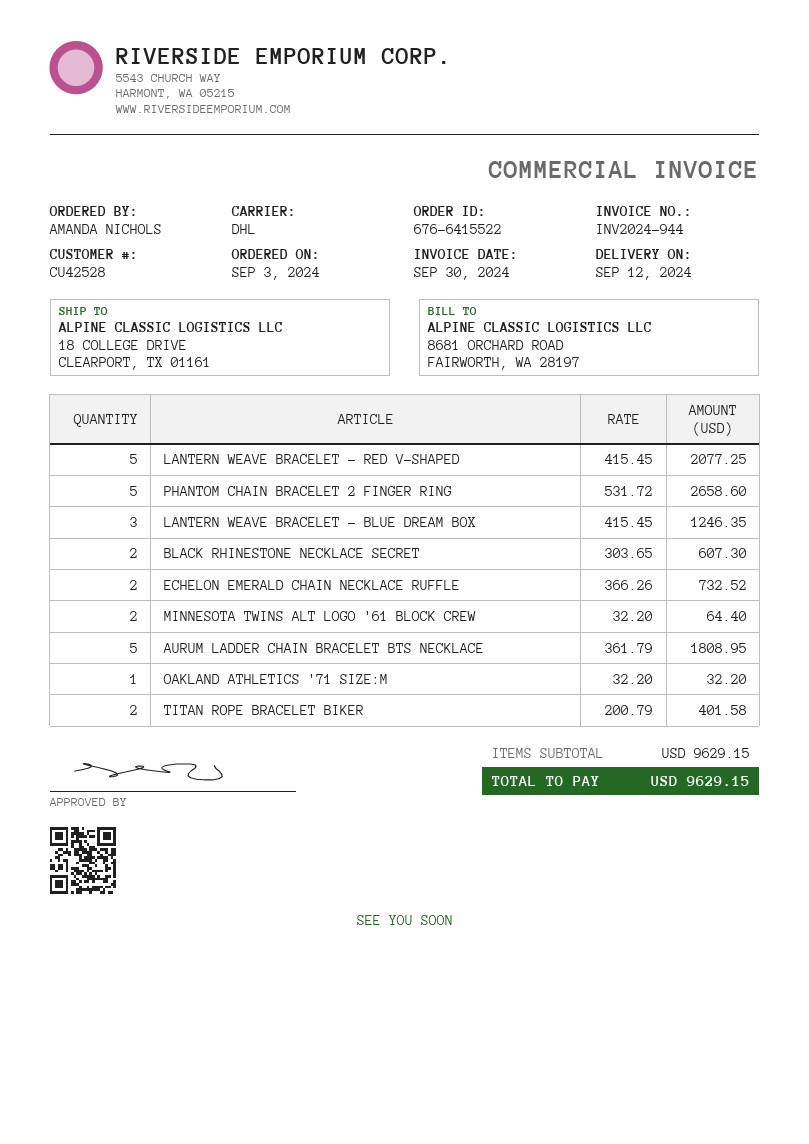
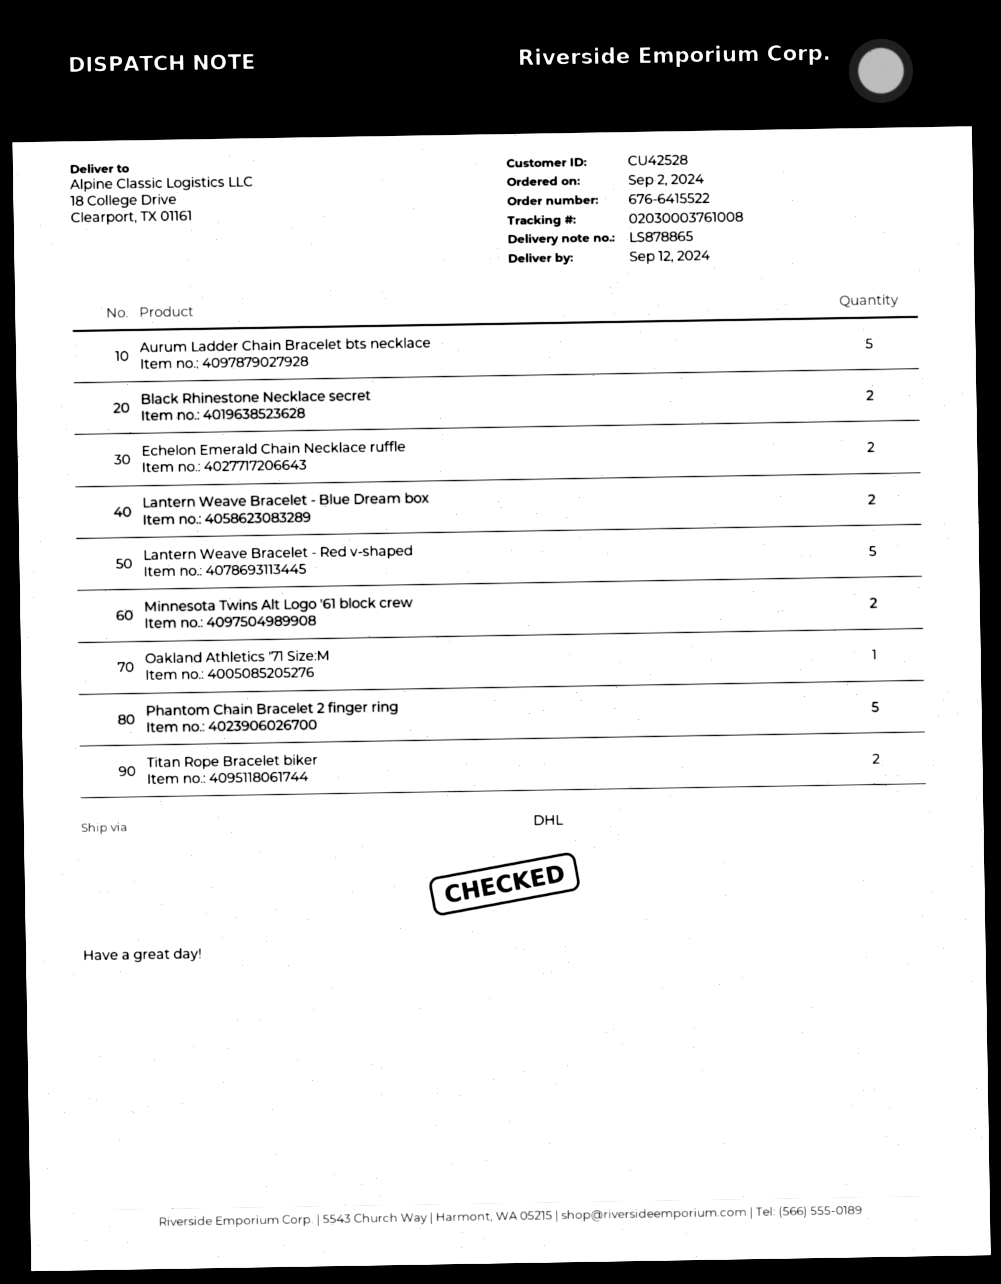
order date: 2024-09-03 -> 2024-09-02
LANTERN WEAVE BRACELET - BLUE DREAM BOX: 3 -> 2

